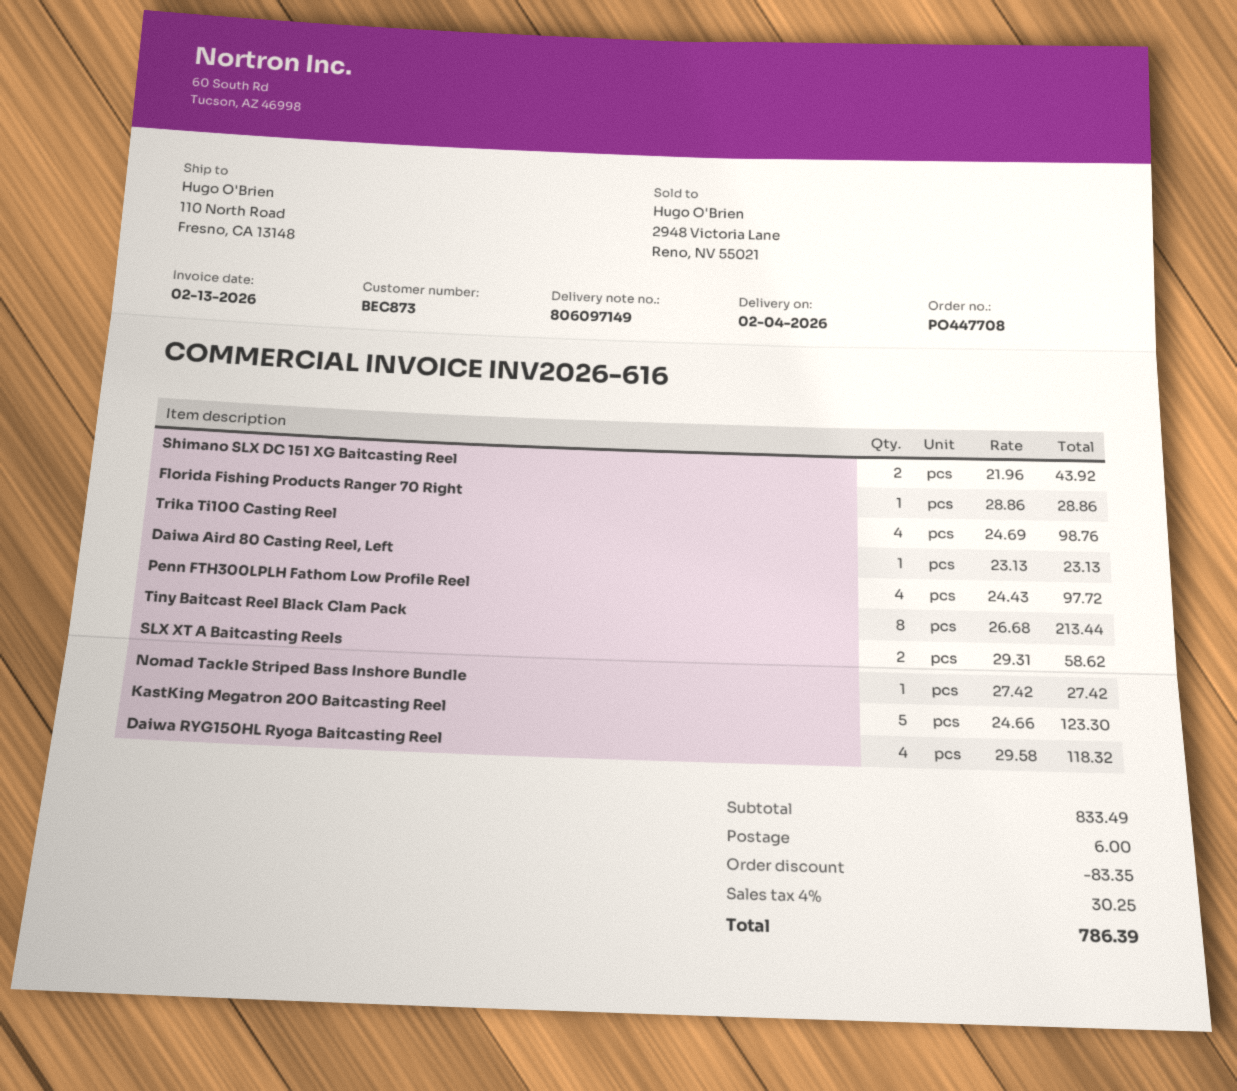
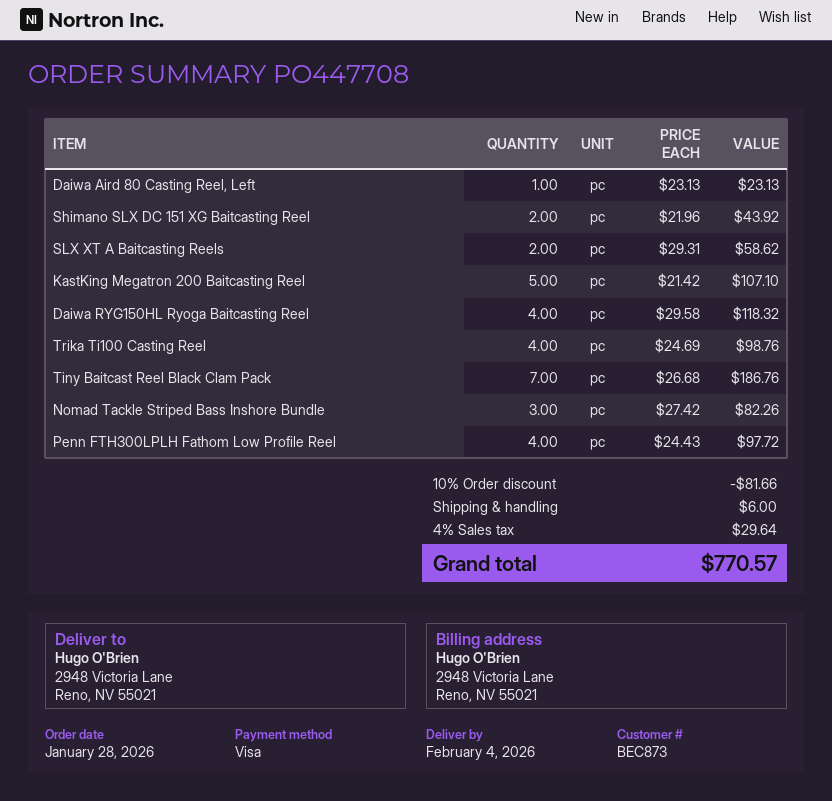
ship to: 110 North Road, Fresno, CA 13148 -> 2948 Victoria Lane, Reno, NV 55021
Florida Fishing Products Ranger 70 Right: 1 x 28.86 = 28.86 -> none
Tiny Baitcast Reel Black Clam Pack: 8 x 26.68 = 213.44 -> 7 x 26.68 = 186.76
Nomad Tackle Striped Bass Inshore Bundle: 1 x 27.42 = 27.42 -> 3 x 27.42 = 82.26
KastKing Megatron 200 Baitcasting Reel: 5 x 24.66 = 123.30 -> 5 x 21.42 = 107.10
discount: 83.35 -> 81.66
tax: 4% = 30.25 -> 4% = 29.64
total: 786.39 -> 770.57

